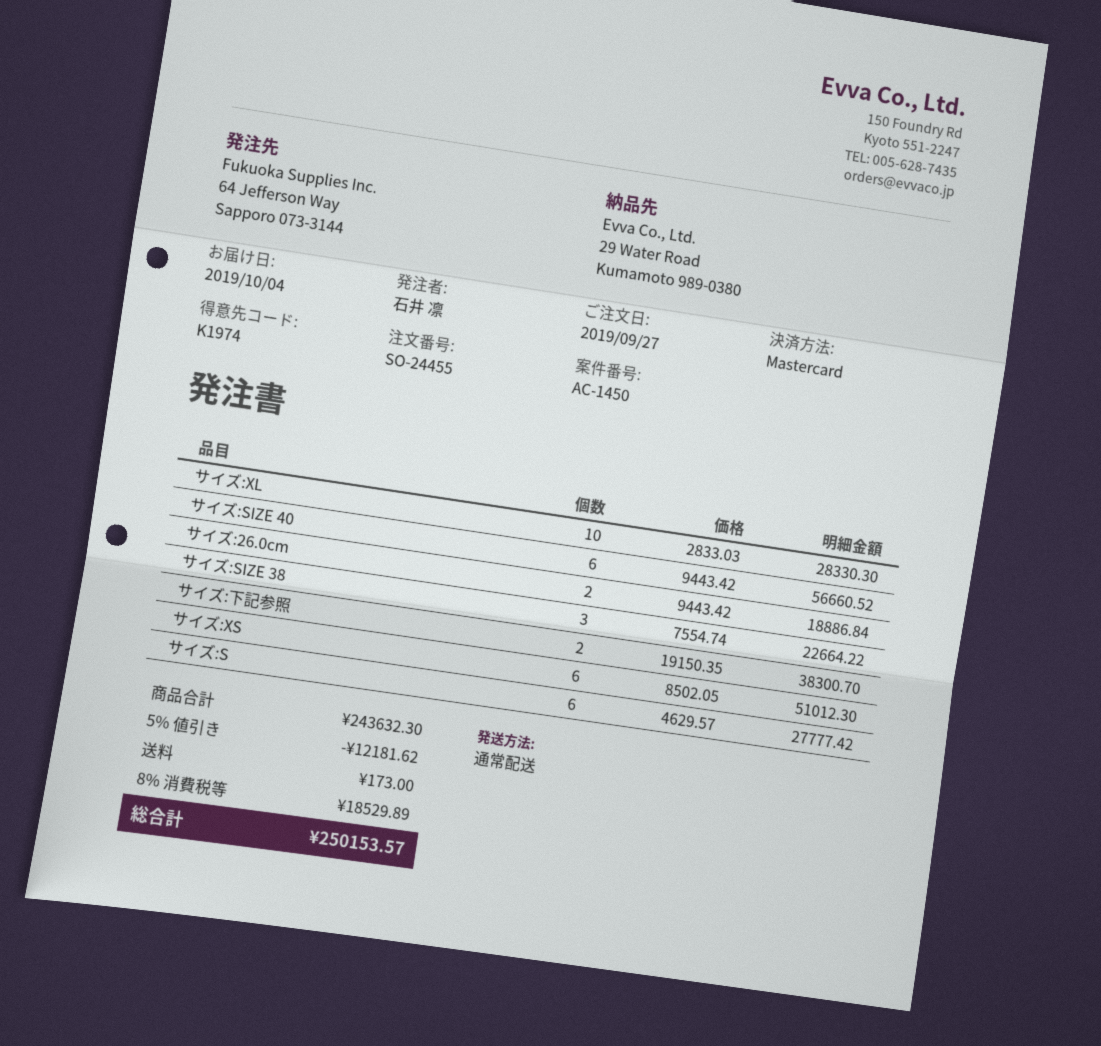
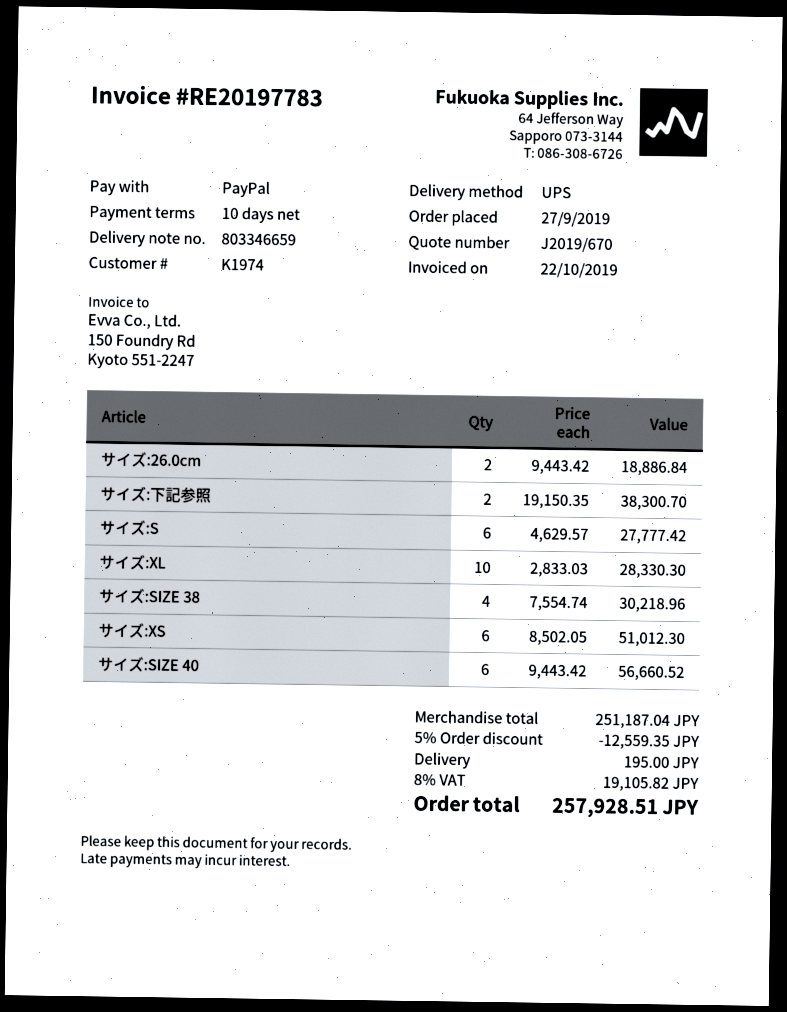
payment method: Mastercard -> PayPal
shipping method: standard -> UPS
サイズ:SIZE 38: 3 x 7554.74 = 22664.22 -> 4 x 7554.74 = 30218.96
subtotal: 243632.30 -> 251187.04
discount: 5% = 12181.62 -> 5% = 12559.35
shipping: 173.00 -> 195.00
tax: 8% = 18529.89 -> 8% = 19105.82
total: 250153.57 -> 257928.51

